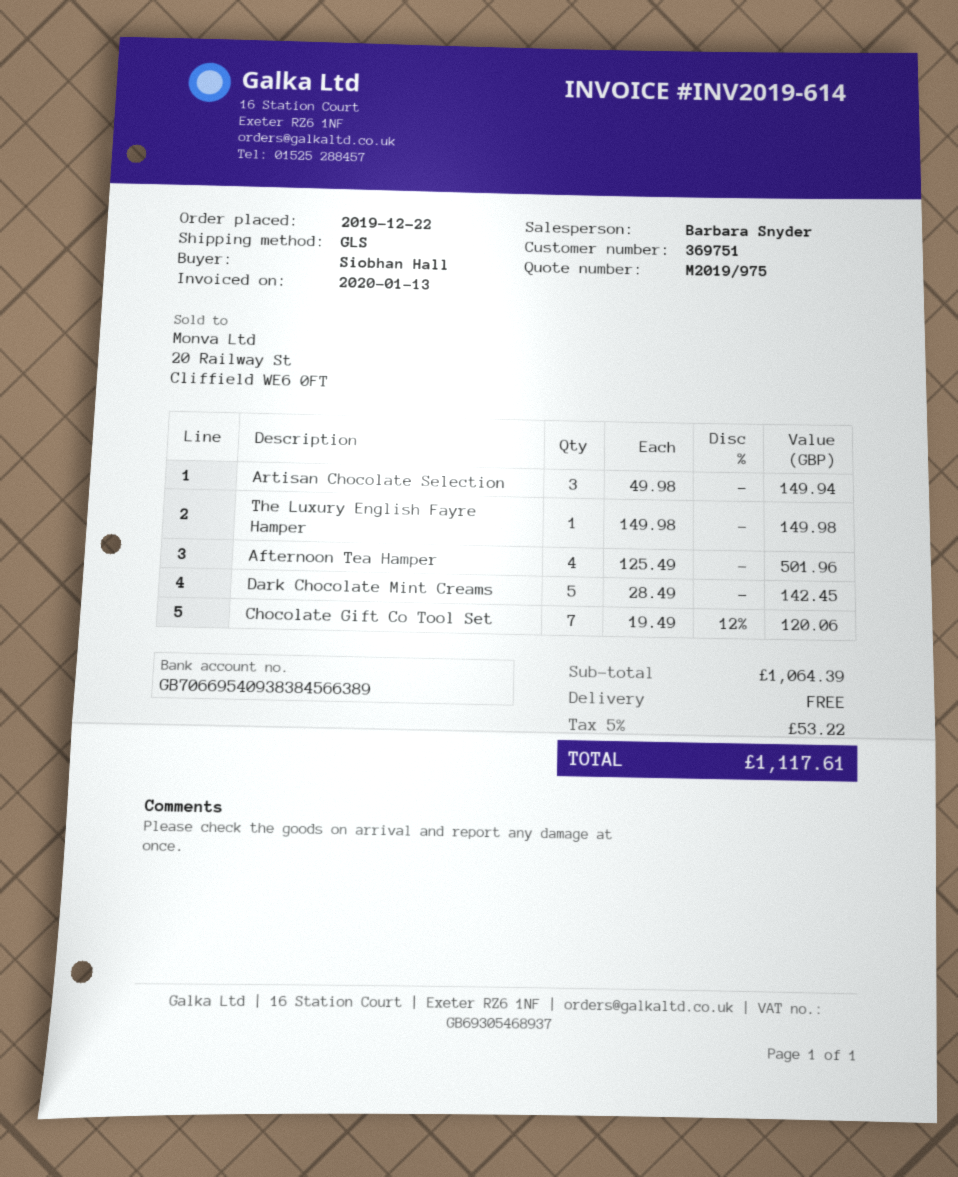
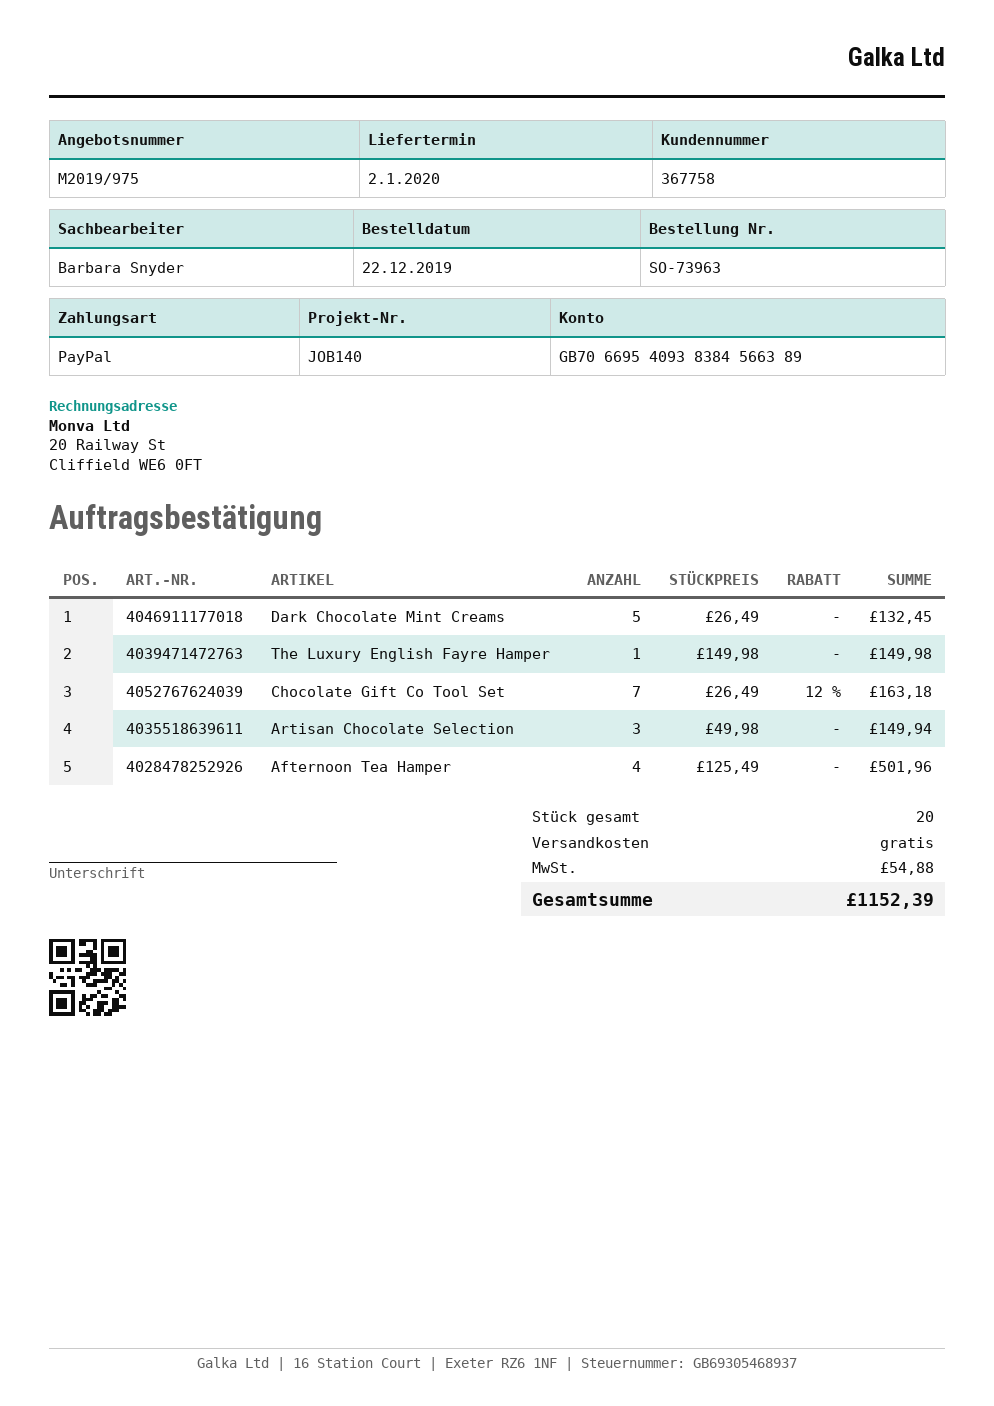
customer number: 369751 -> 367758
Dark Chocolate Mint Creams: 5 x 28.49 = 142.45 -> 5 x 26.49 = 132.45
Chocolate Gift Co Tool Set: 7 x 19.49 - 12% = 120.06 -> 7 x 26.49 - 12% = 163.18
tax: 53.22 -> 54.88
total: 1117.61 -> 1152.39

